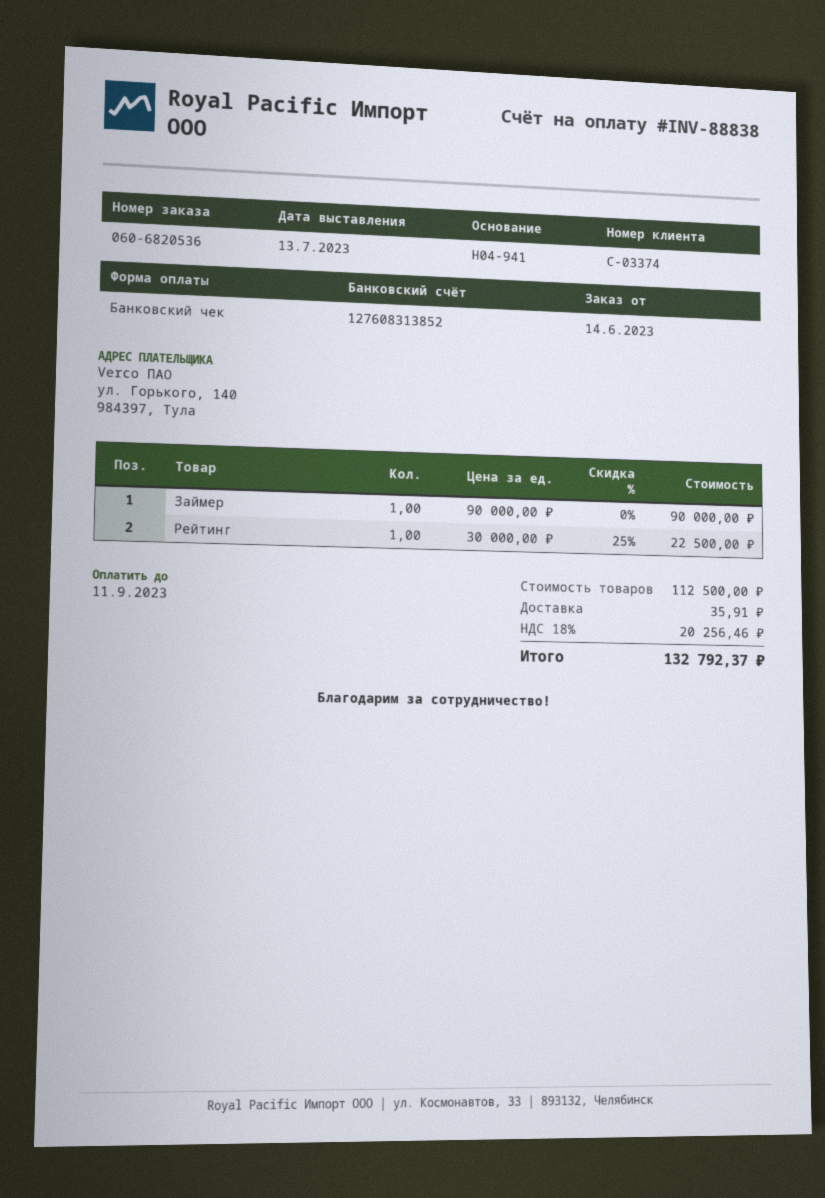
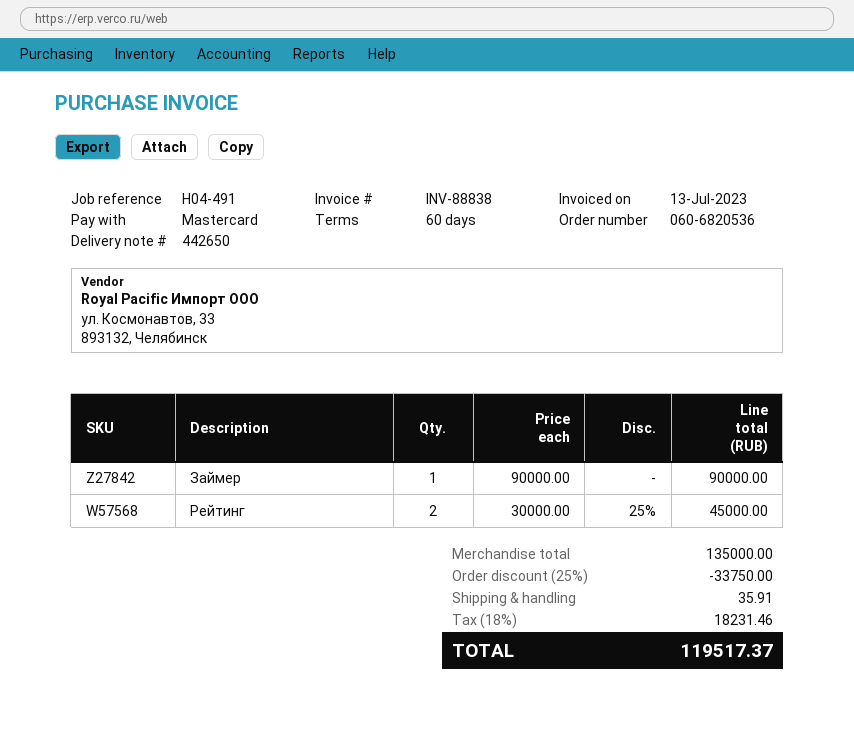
reference: H04-941 -> H04-491
payment method: cheque -> Mastercard
Рейтинг: 1 x 30000.00 - 25% = 22500.00 -> 2 x 30000.00 - 25% = 45000.00
subtotal: 112500.00 -> 135000.00
discount: none -> 25% = 33750.00
tax: 18% = 20256.46 -> 18% = 18231.46
total: 132792.37 -> 119517.37

